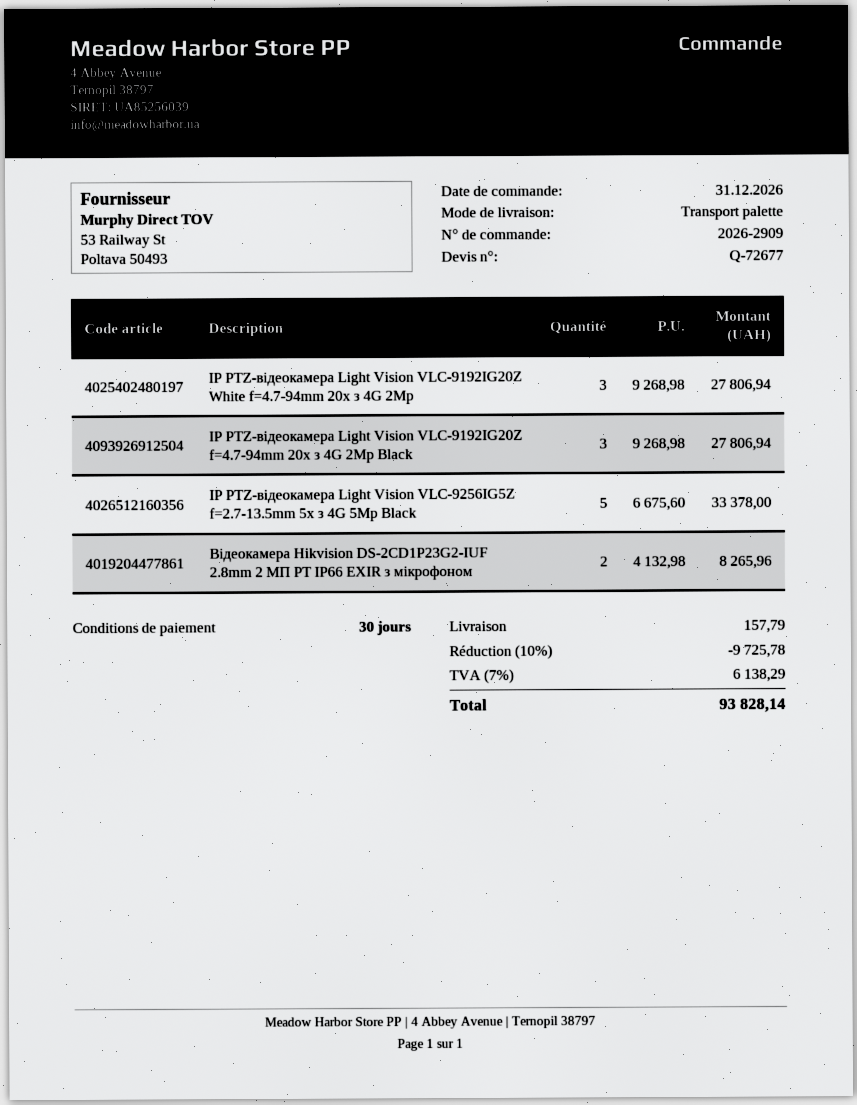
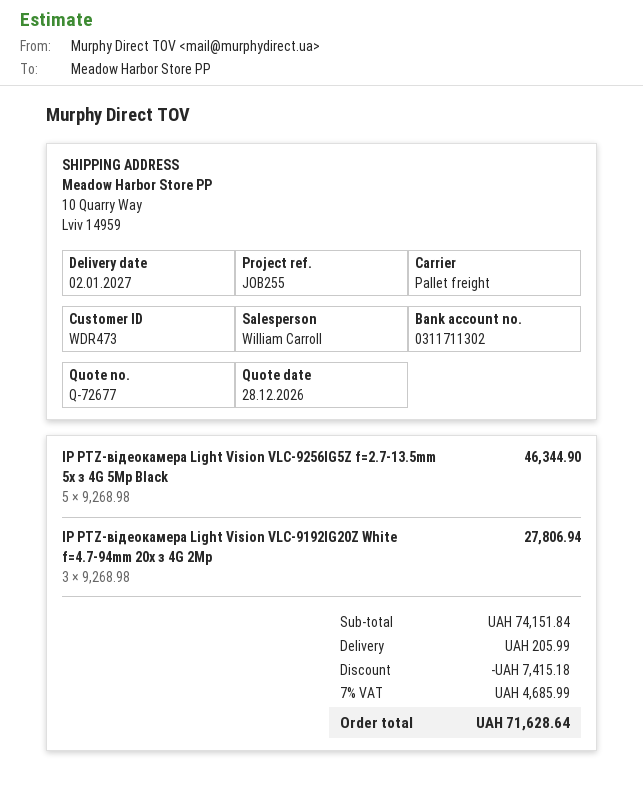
IP PTZ-відеокамера Light Vision VLC-9192IG20Z f=4.7-94mm 20x з 4G 2Mp Black: 3 x 9268.98 = 27806.94 -> none
IP PTZ-відеокамера Light Vision VLC-9256IG5Z f=2.7-13.5mm 5x з 4G 5Mp Black: 5 x 6675.60 = 33378.00 -> 5 x 9268.98 = 46344.90
Відеокамера Hikvision DS-2CD1P23G2-IUF 2.8mm 2 МП PT IP66 EXIR з мікрофоном: 2 x 4132.98 = 8265.96 -> none
discount: 9725.78 -> 7415.18
shipping: 157.79 -> 205.99
tax: 7% = 6138.29 -> 7% = 4685.99
total: 93828.14 -> 71628.64

